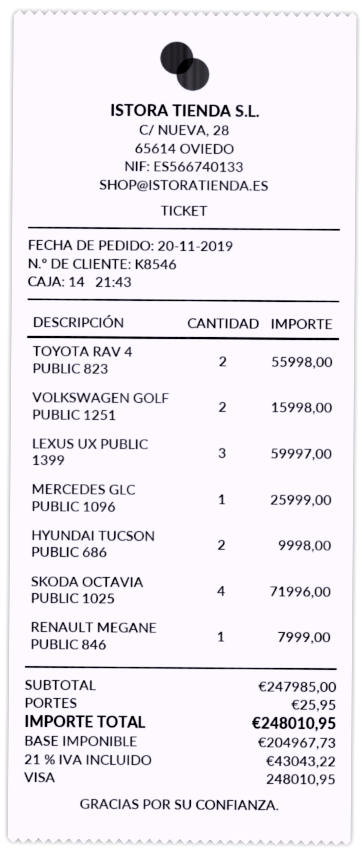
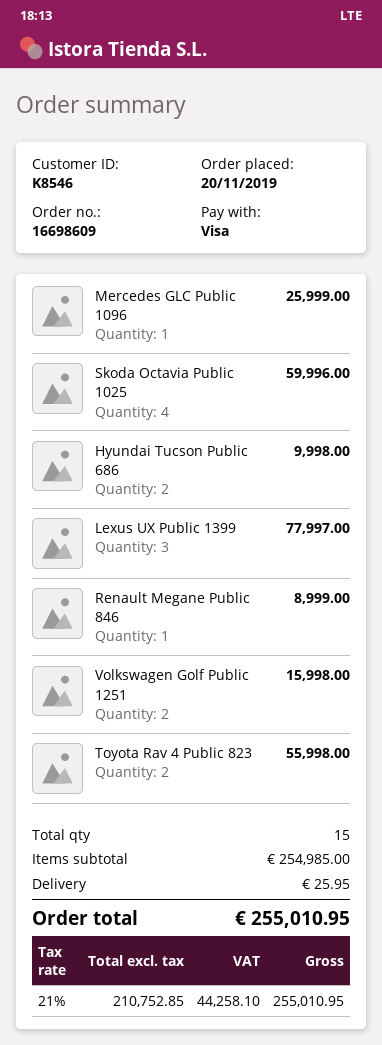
LEXUS UX PUBLIC 1399: 3 for 59997.00 -> 3 for 77997.00
SKODA OCTAVIA PUBLIC 1025: 4 for 71996.00 -> 4 for 59996.00
RENAULT MEGANE PUBLIC 846: 1 for 7999.00 -> 1 for 8999.00
subtotal: 247985.00 -> 254985.00
net: 204967.73 -> 210752.85
tax: 21% = 43043.22 -> 21% = 44258.10
total: 248010.95 -> 255010.95

